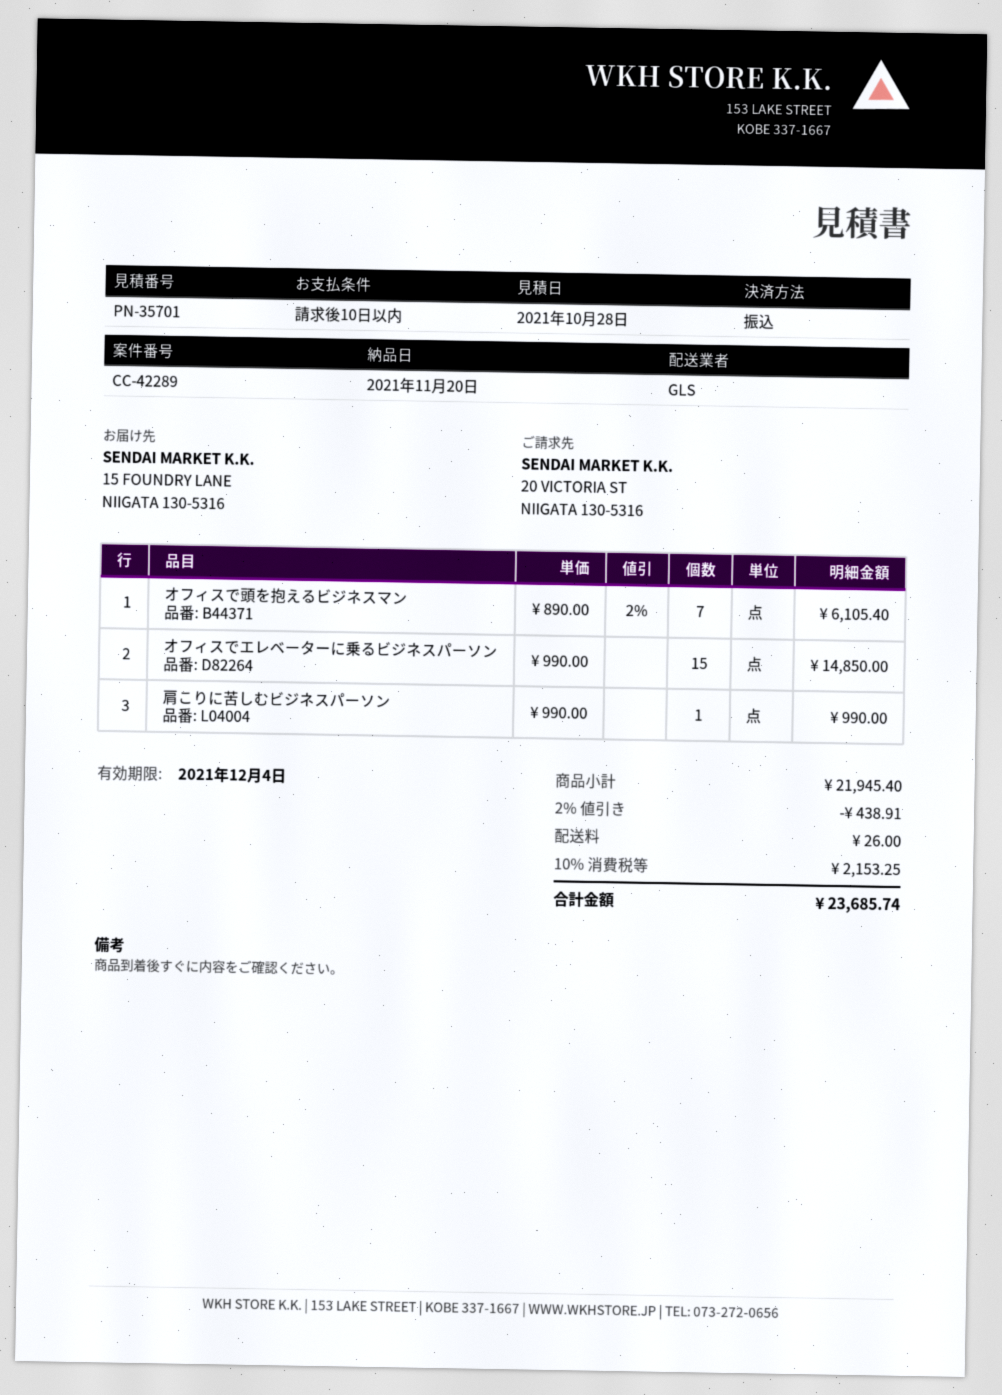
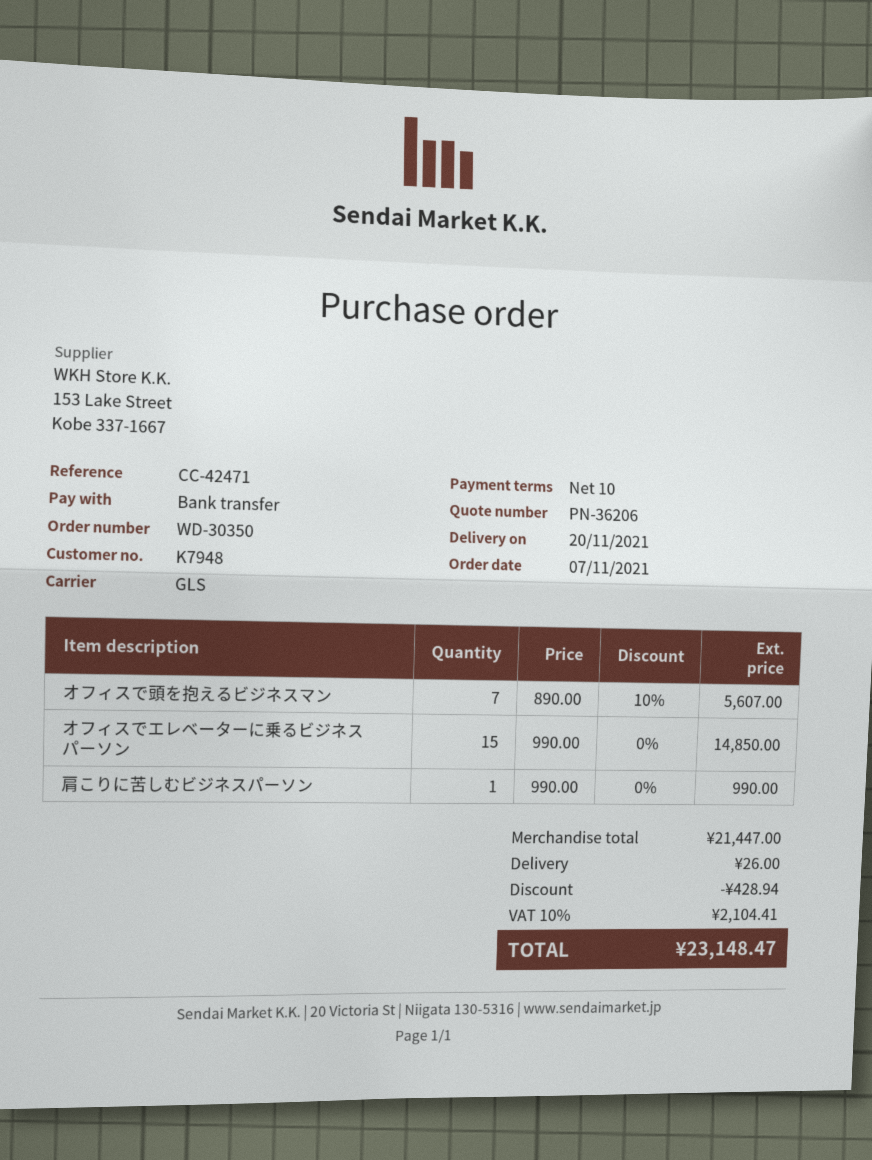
quote number: PN-35701 -> PN-36206
reference: CC-42289 -> CC-42471
オフィスで頭を抱えるビジネスマン: 7 x 890.00 - 2% = 6105.40 -> 7 x 890.00 - 10% = 5607.00
subtotal: 21945.40 -> 21447.00
discount: 438.91 -> 428.94
tax: 10% = 2153.25 -> 10% = 2104.41
total: 23685.74 -> 23148.47

